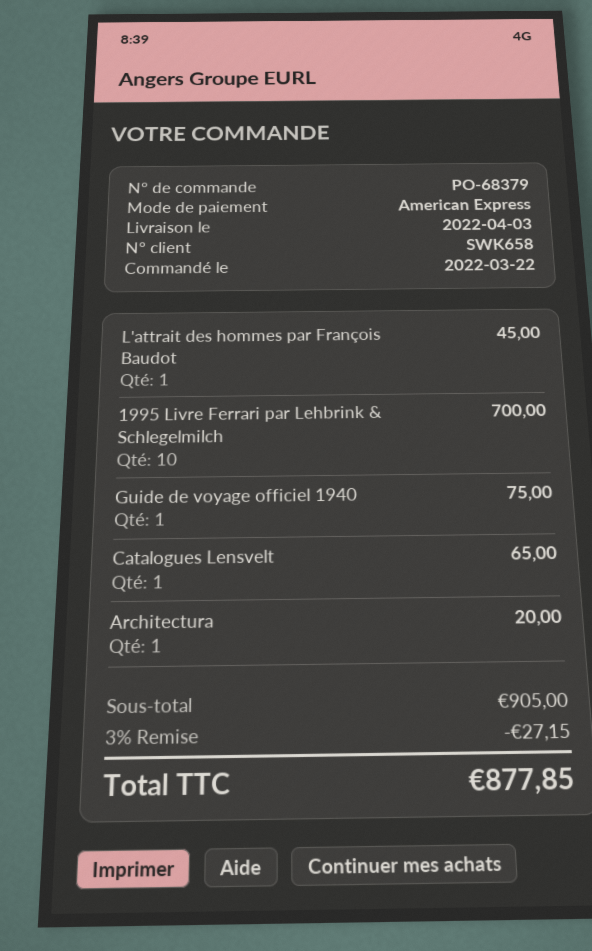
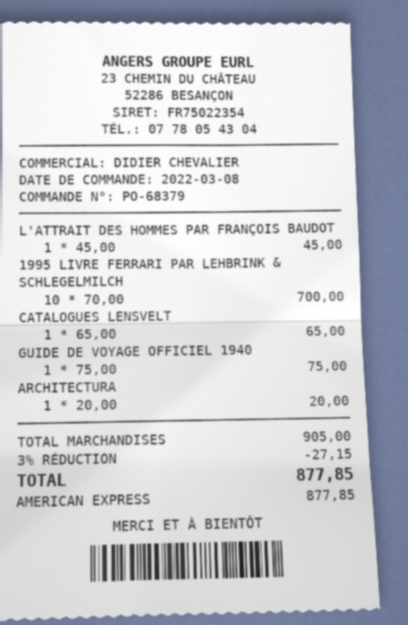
order date: 2022-03-22 -> 2022-03-08

